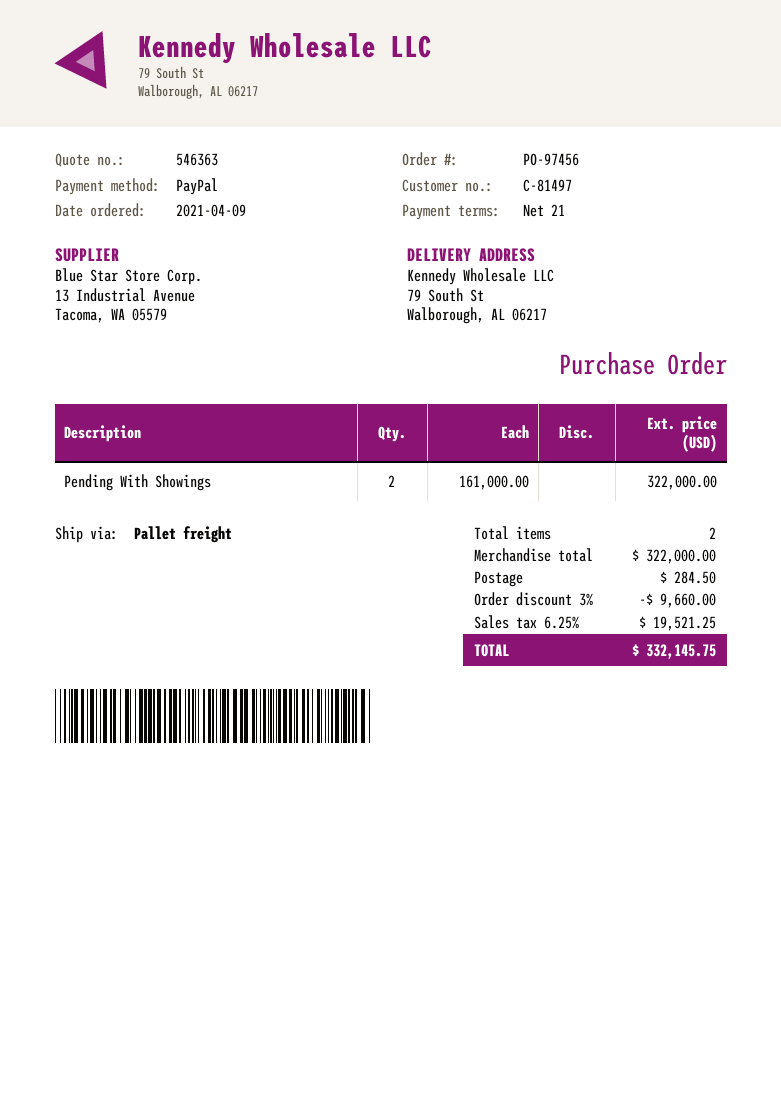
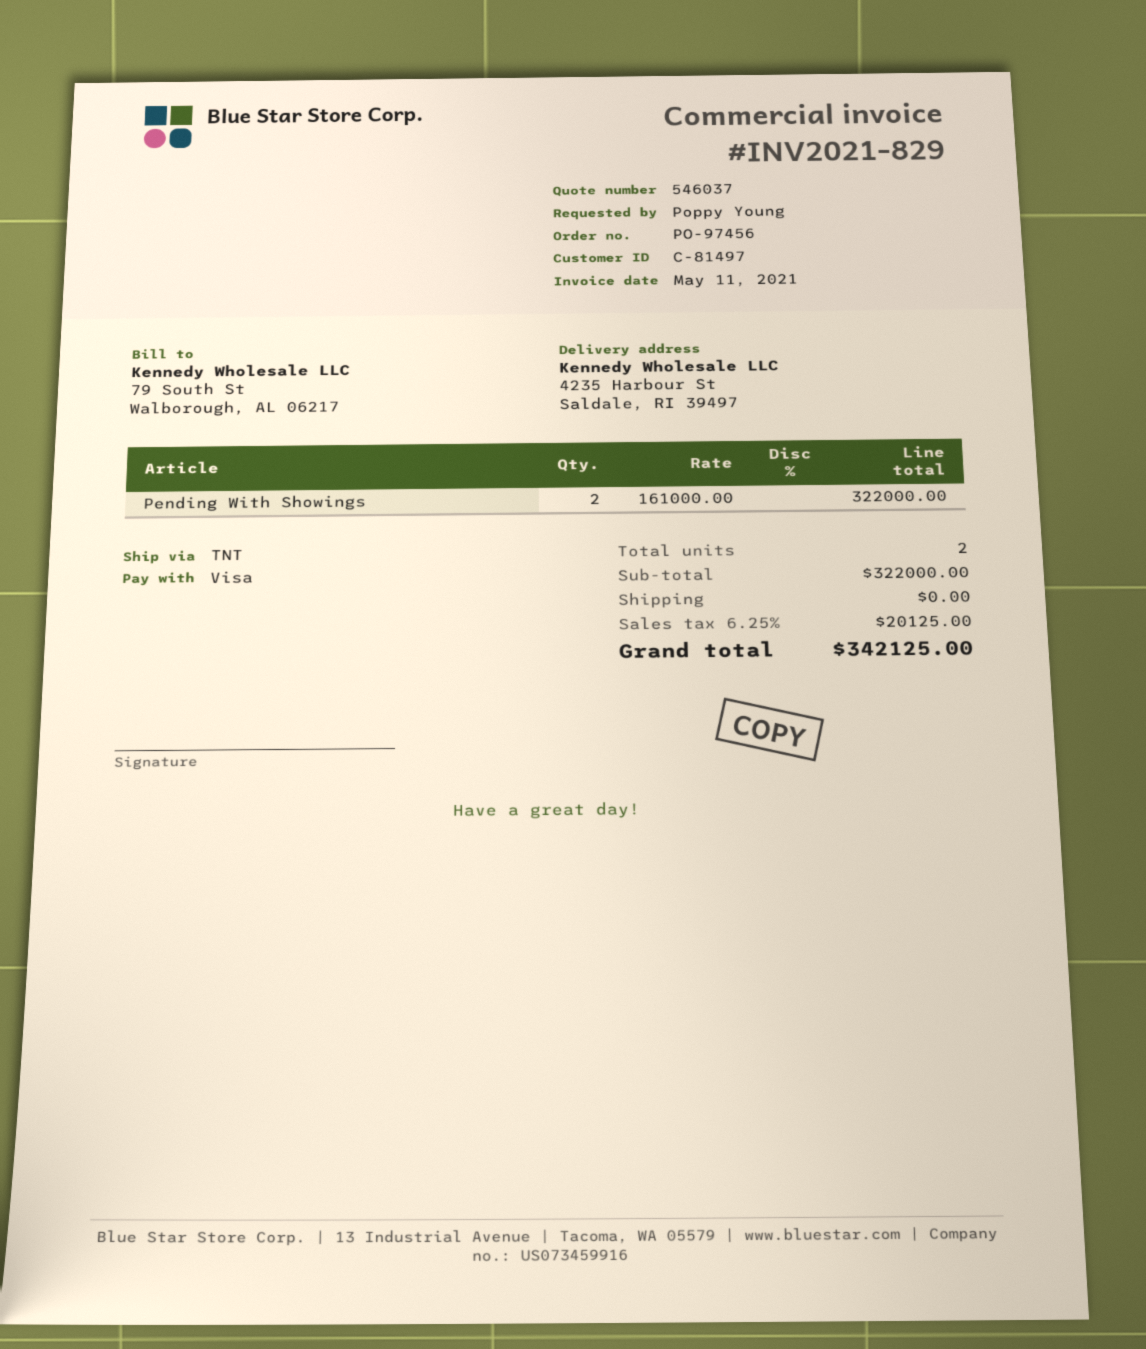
quote number: 546363 -> 546037
payment method: PayPal -> Visa
shipping method: pallet freight -> TNT
ship to: 79 South St, Walborough, AL 06217 -> 4235 Harbour St, Saldale, RI 39497
discount: 3% = 9660.00 -> none
shipping: 284.50 -> 0.00
tax: 6.25% = 19521.25 -> 6.25% = 20125.00
total: 332145.75 -> 342125.00

